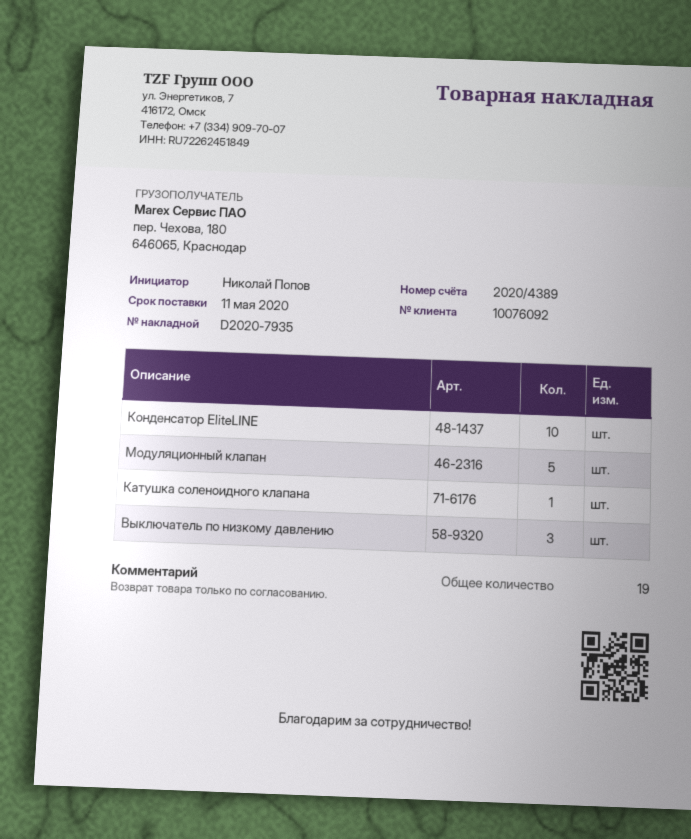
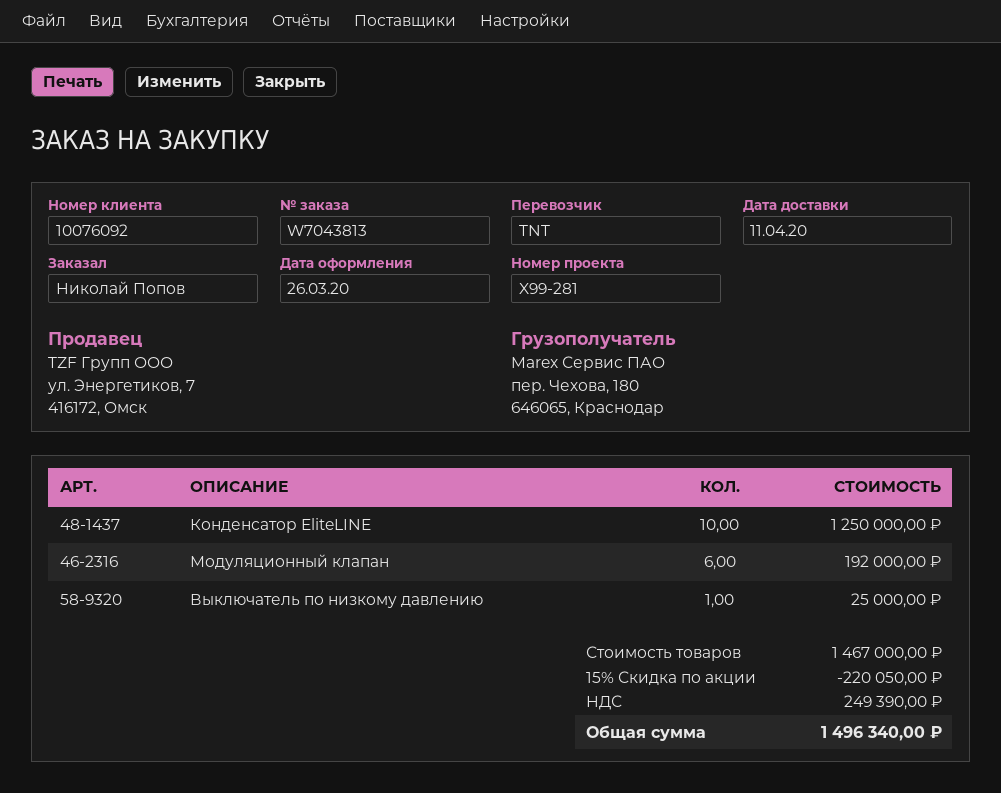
delivery date: 2020-05-11 -> 2020-04-11
Модуляционный клапан: 5 -> 6
Катушка соленоидного клапана: 1 -> none
Выключатель по низкому давлению: 3 -> 1

